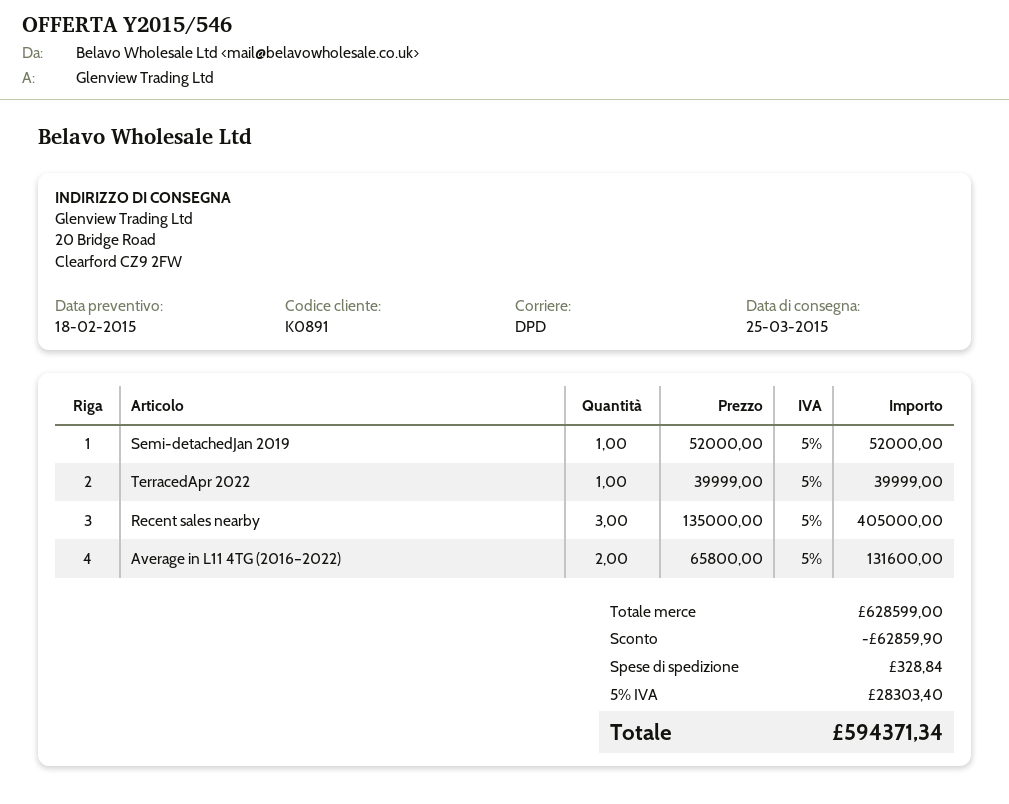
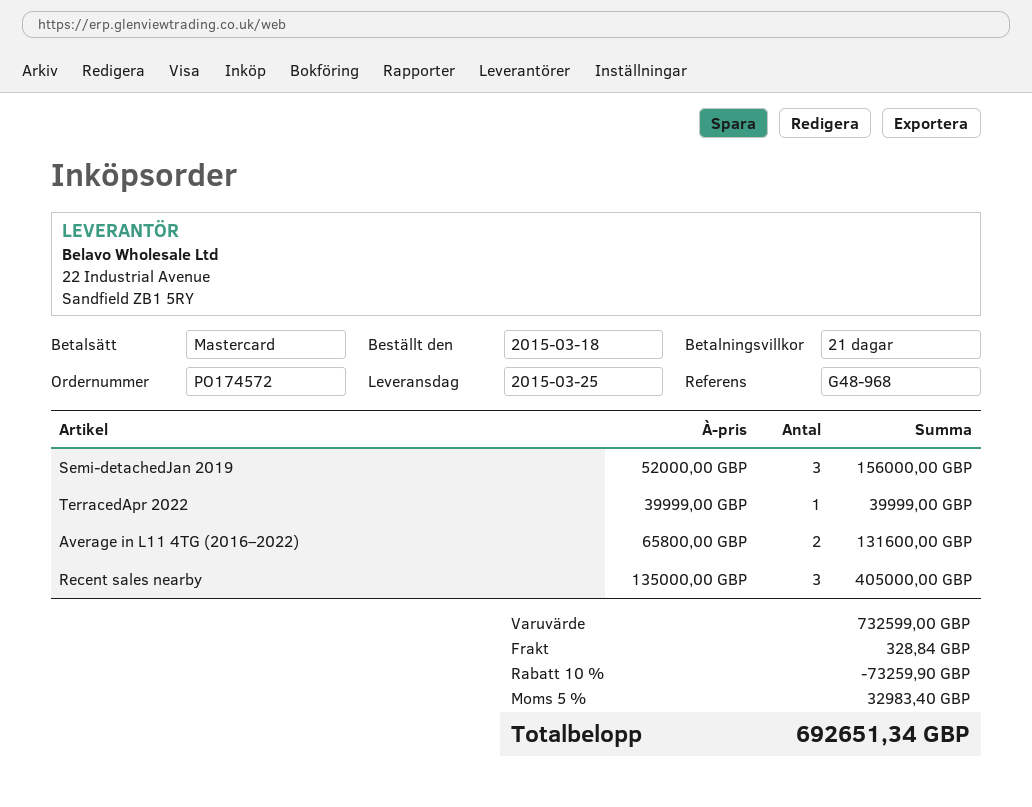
Semi-detachedJan 2019: 1 x 52000.00 = 52000.00 -> 3 x 52000.00 = 156000.00
subtotal: 628599.00 -> 732599.00
discount: 62859.90 -> 73259.90
tax: 5% = 28303.40 -> 5% = 32983.40
total: 594371.34 -> 692651.34

